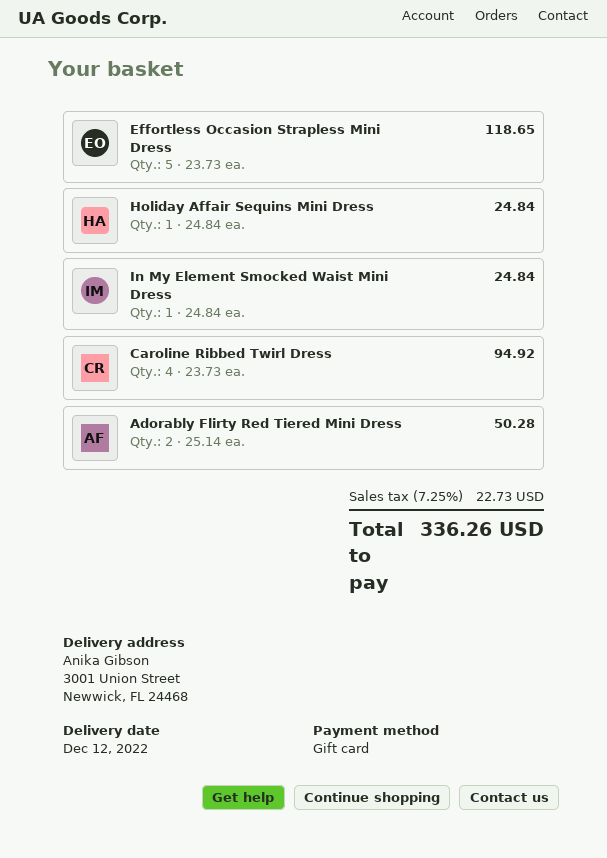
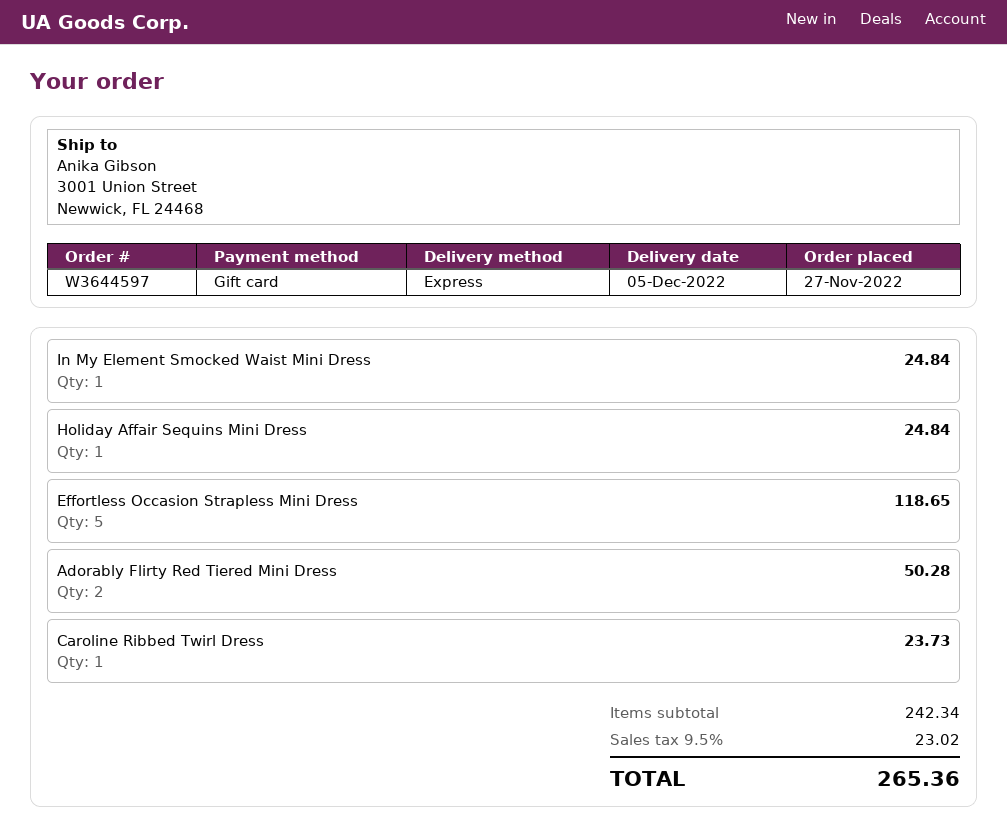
delivery date: 2022-12-12 -> 2022-12-05
Caroline Ribbed Twirl Dress: 4 for 94.92 -> 1 for 23.73
tax: 7.25% = 22.73 -> 9.5% = 23.02
total: 336.26 -> 265.36

